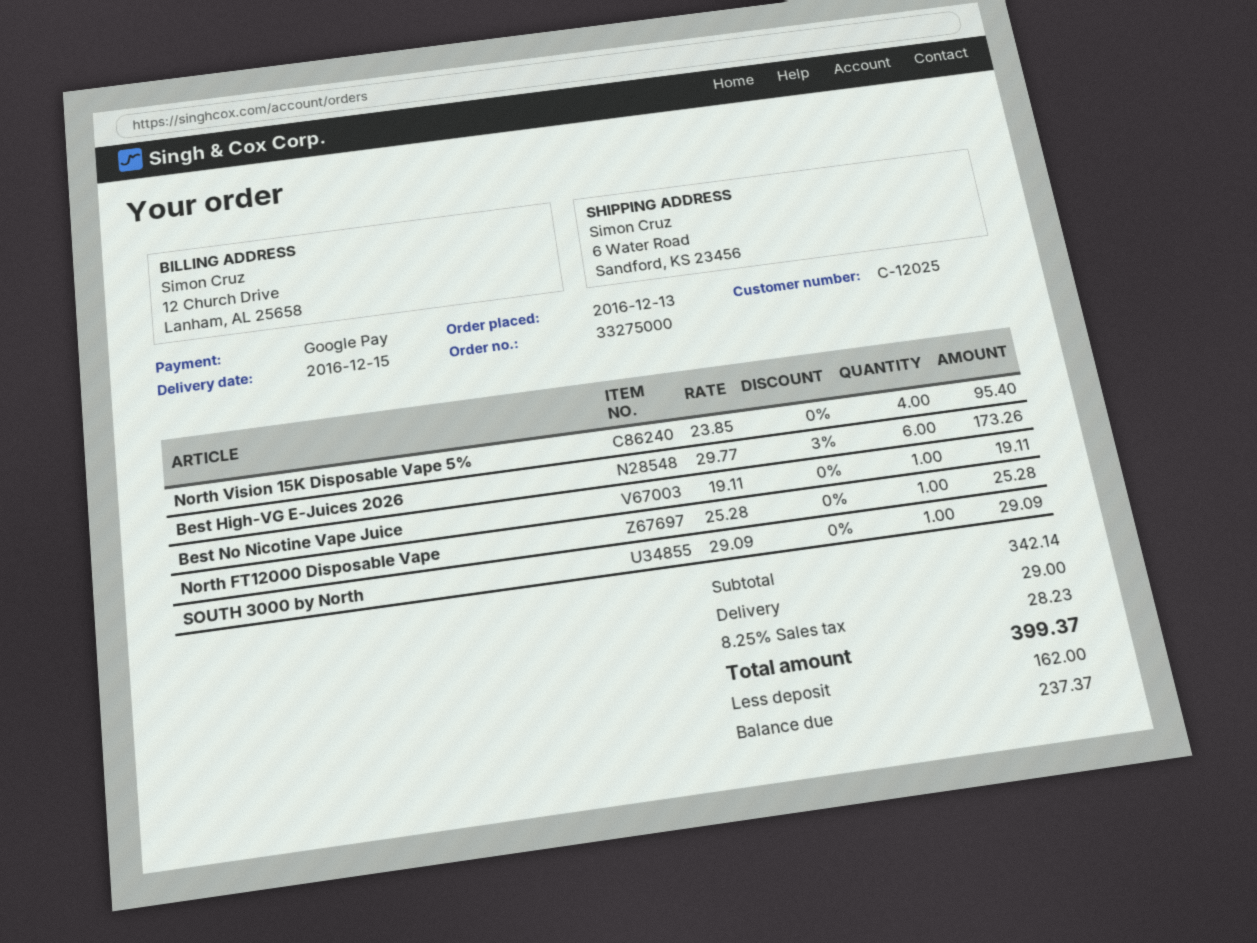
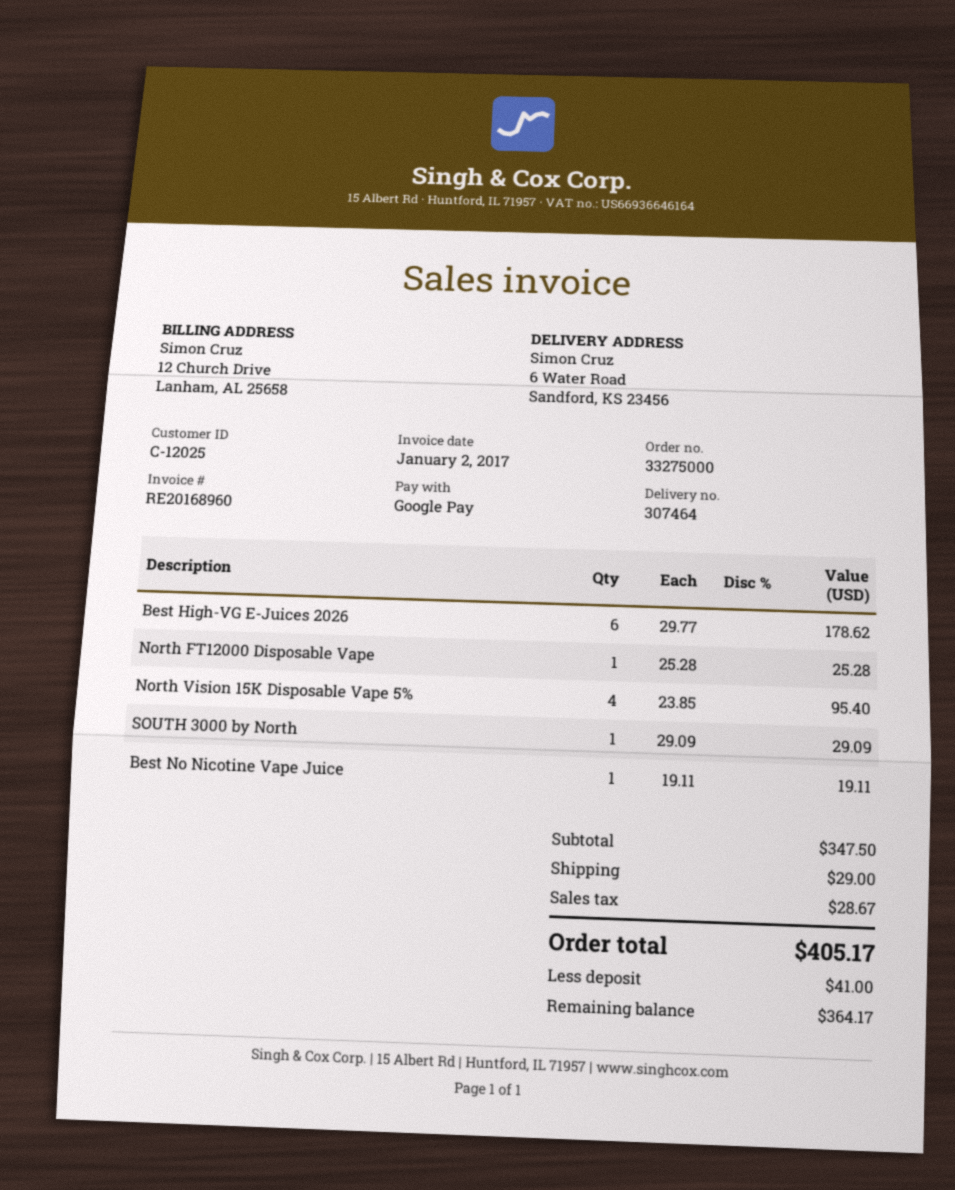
Best High-VG E-Juices 2026: 6 x 29.77 - 3% = 173.26 -> 6 x 29.77 = 178.62
subtotal: 342.14 -> 347.50
tax: 28.23 -> 28.67
total: 399.37 -> 405.17
deposit: 162.00 -> 41.00
balance: 237.37 -> 364.17

